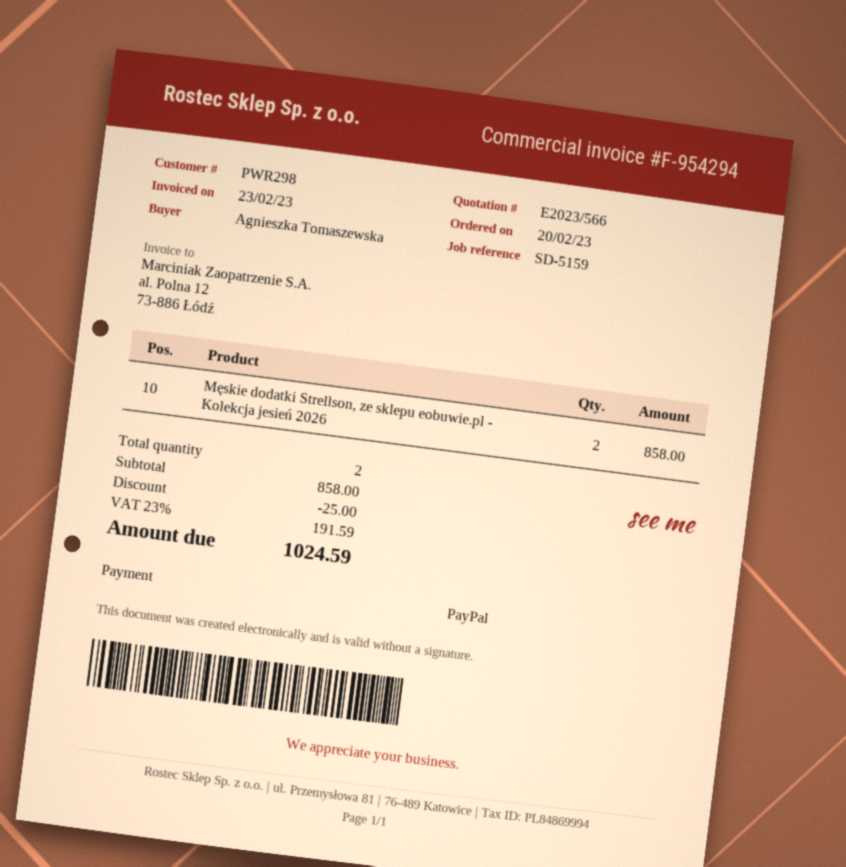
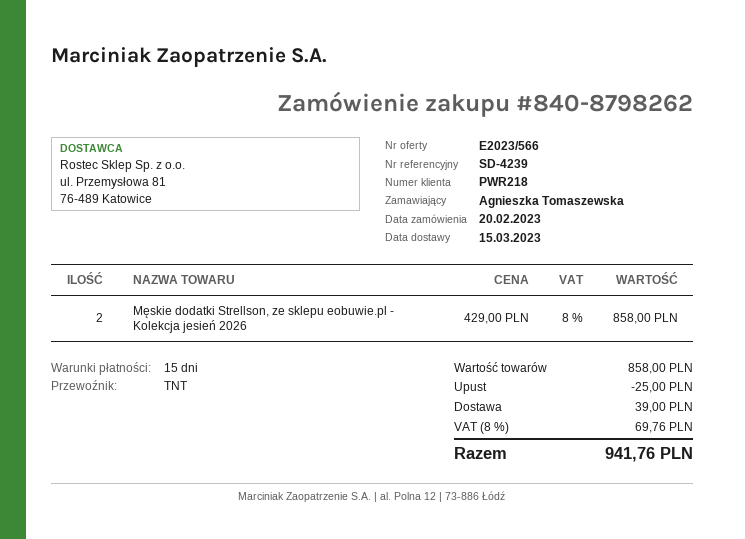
customer number: PWR298 -> PWR218
reference: SD-5159 -> SD-4239
shipping: none -> 39.00
tax: 23% = 191.59 -> 8% = 69.76
total: 1024.59 -> 941.76

